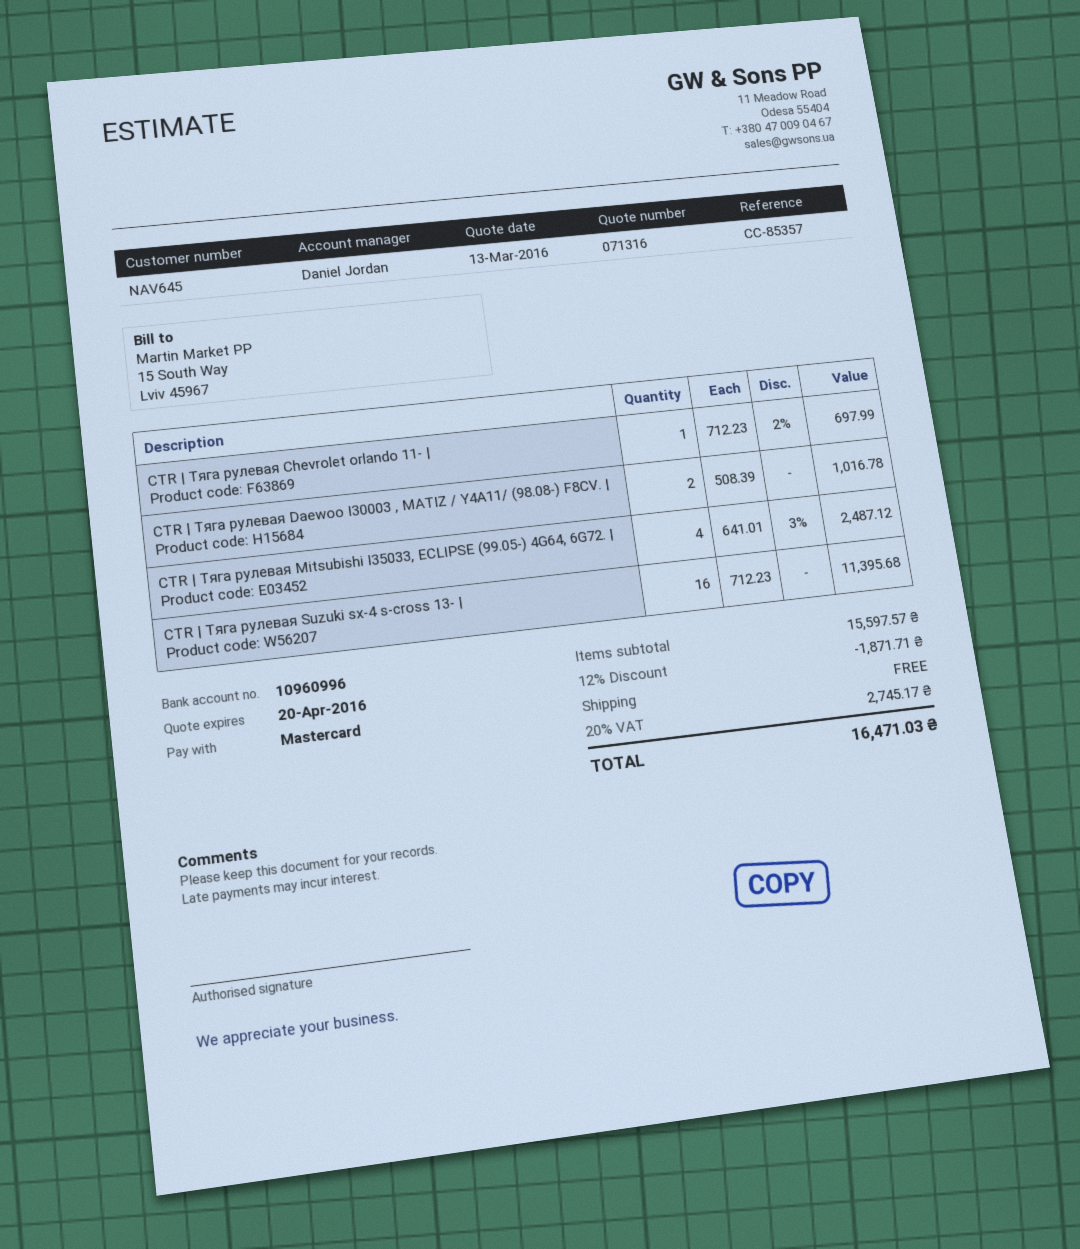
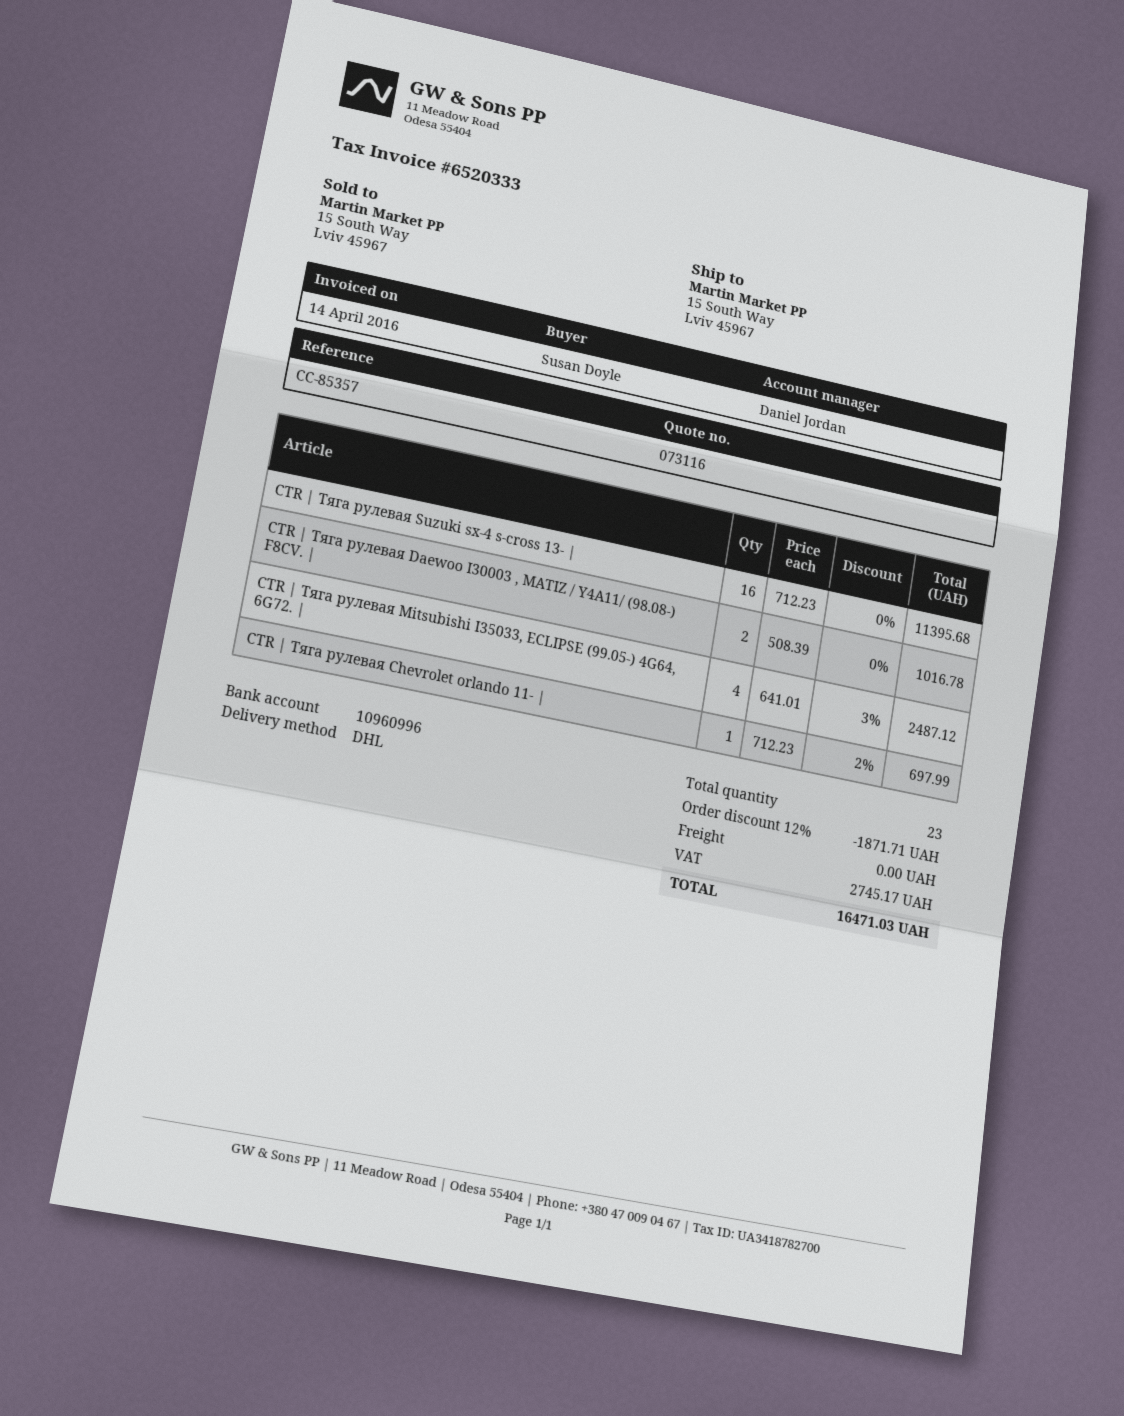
quote number: 071316 -> 073116

